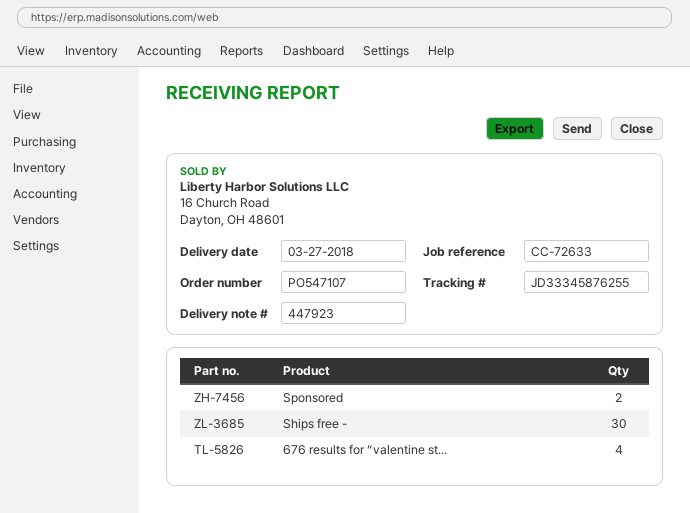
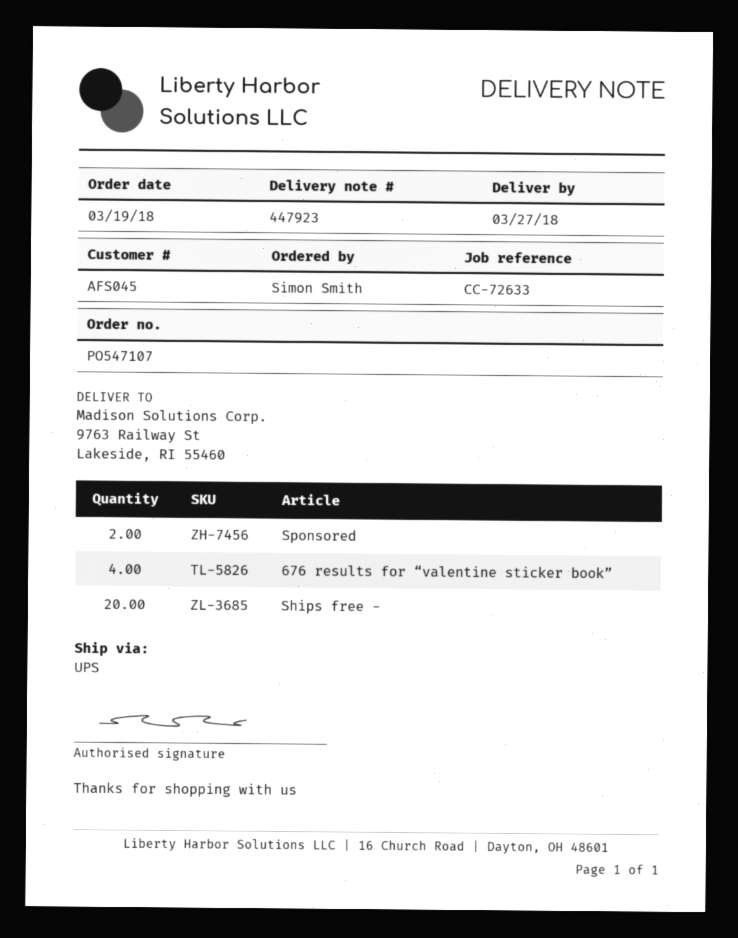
Ships free -: 30 -> 20

